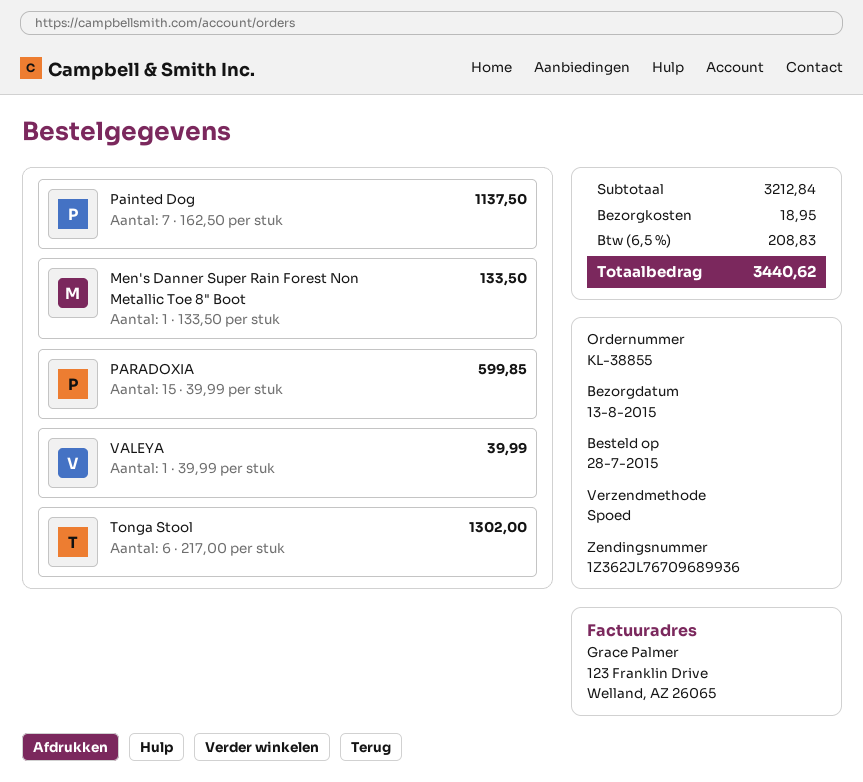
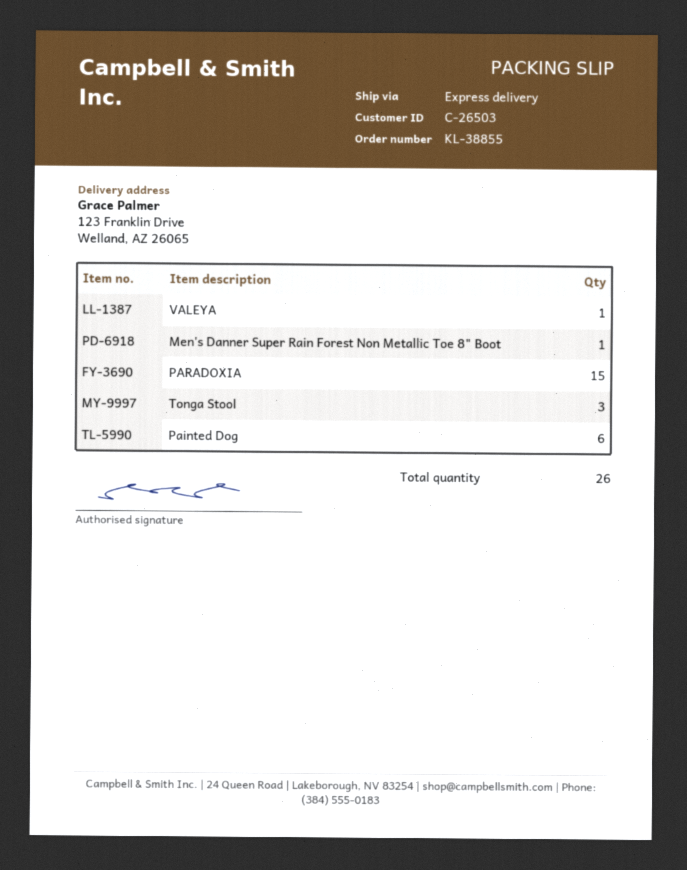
Painted Dog: 7 -> 6
Tonga Stool: 6 -> 3

